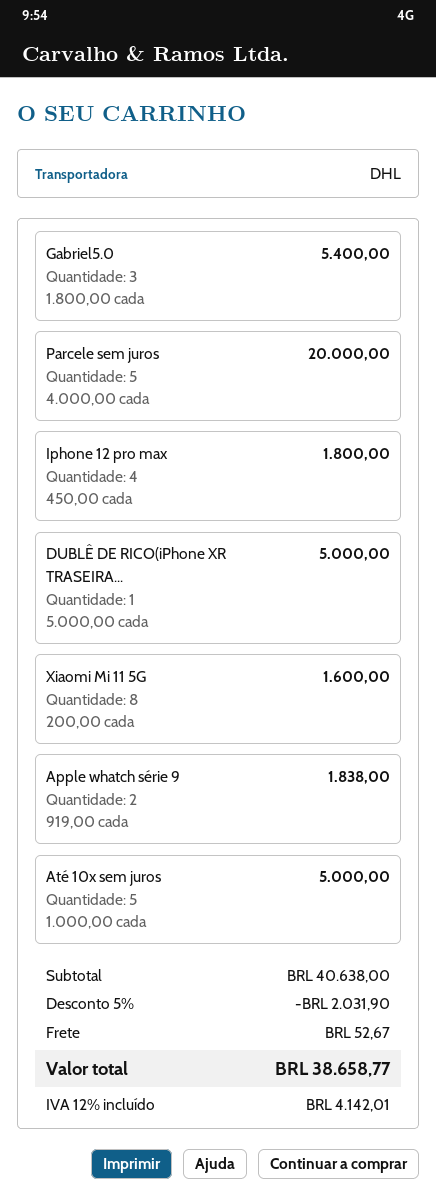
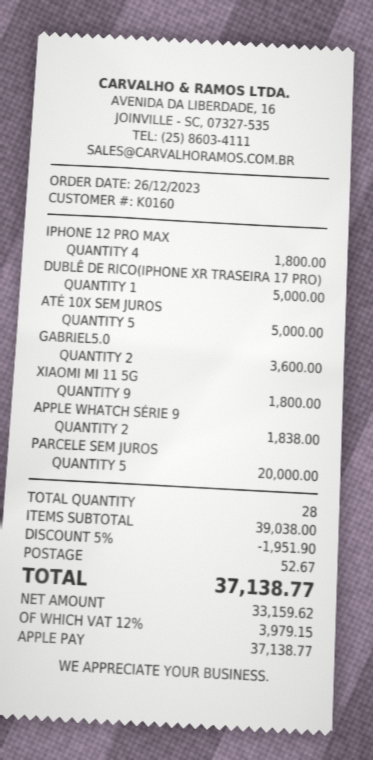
Gabriel5.0: 3 for 5400.00 -> 2 for 3600.00
Xiaomi Mi 11 5G: 8 for 1600.00 -> 9 for 1800.00
subtotal: 40638.00 -> 39038.00
discount: 5% = 2031.90 -> 5% = 1951.90
tax: 12% = 4142.01 -> 12% = 3979.15
total: 38658.77 -> 37138.77

